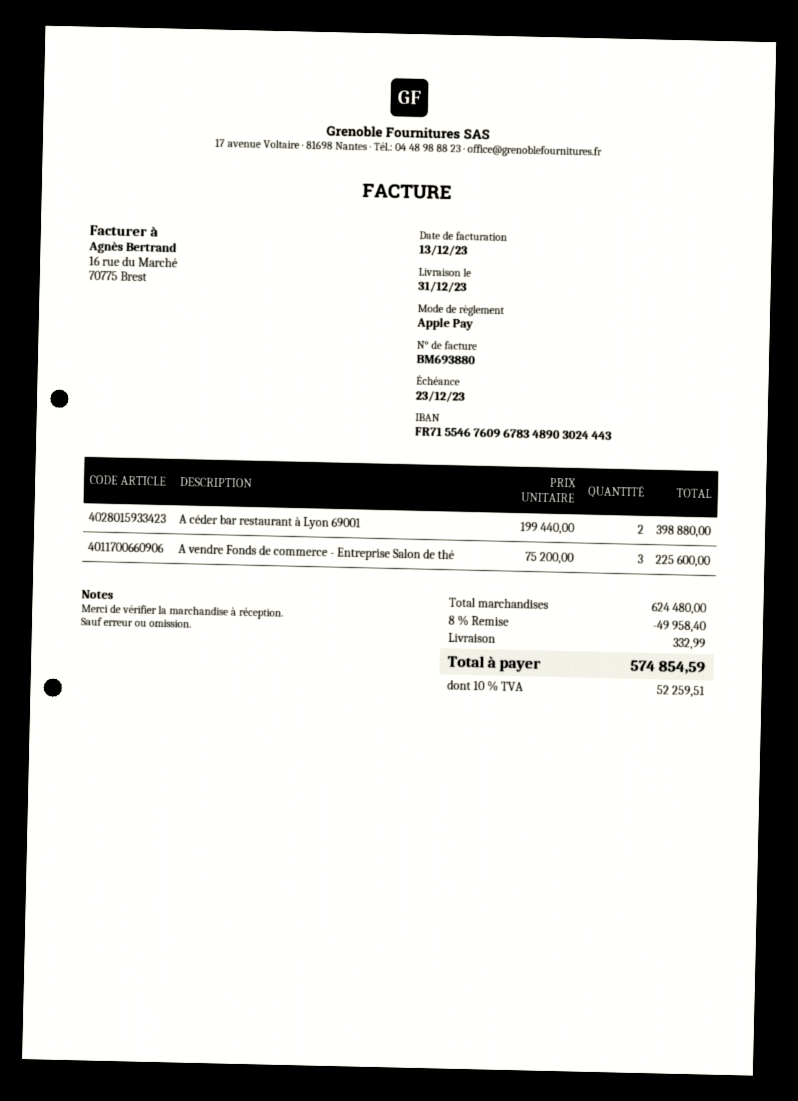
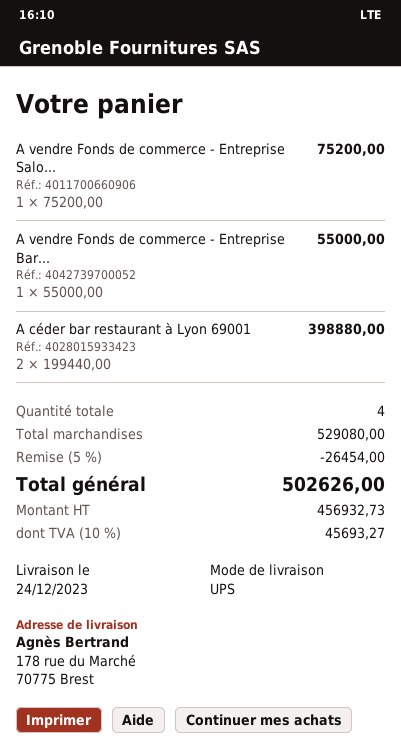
delivery date: 2023-12-31 -> 2023-12-24
A vendre Fonds de commerce - Entreprise Salon de thé: 3 x 75200.00 = 225600.00 -> 1 x 75200.00 = 75200.00
A vendre Fonds de commerce - Entreprise Bar...: none -> 1 x 55000.00 = 55000.00
subtotal: 624480.00 -> 529080.00
discount: 8% = 49958.40 -> 5% = 26454.00
shipping: 332.99 -> none
tax: 10% = 52259.51 -> 10% = 45693.27
total: 574854.59 -> 502626.00

